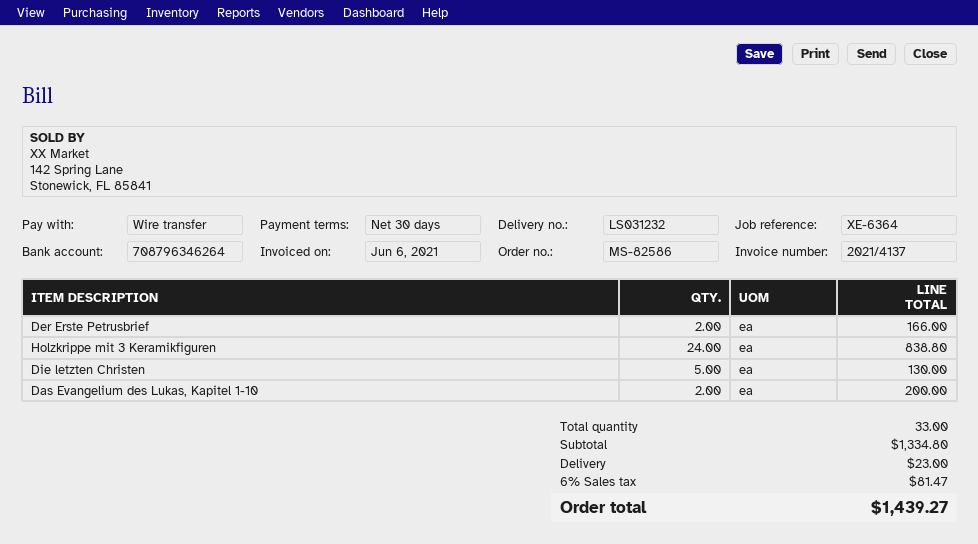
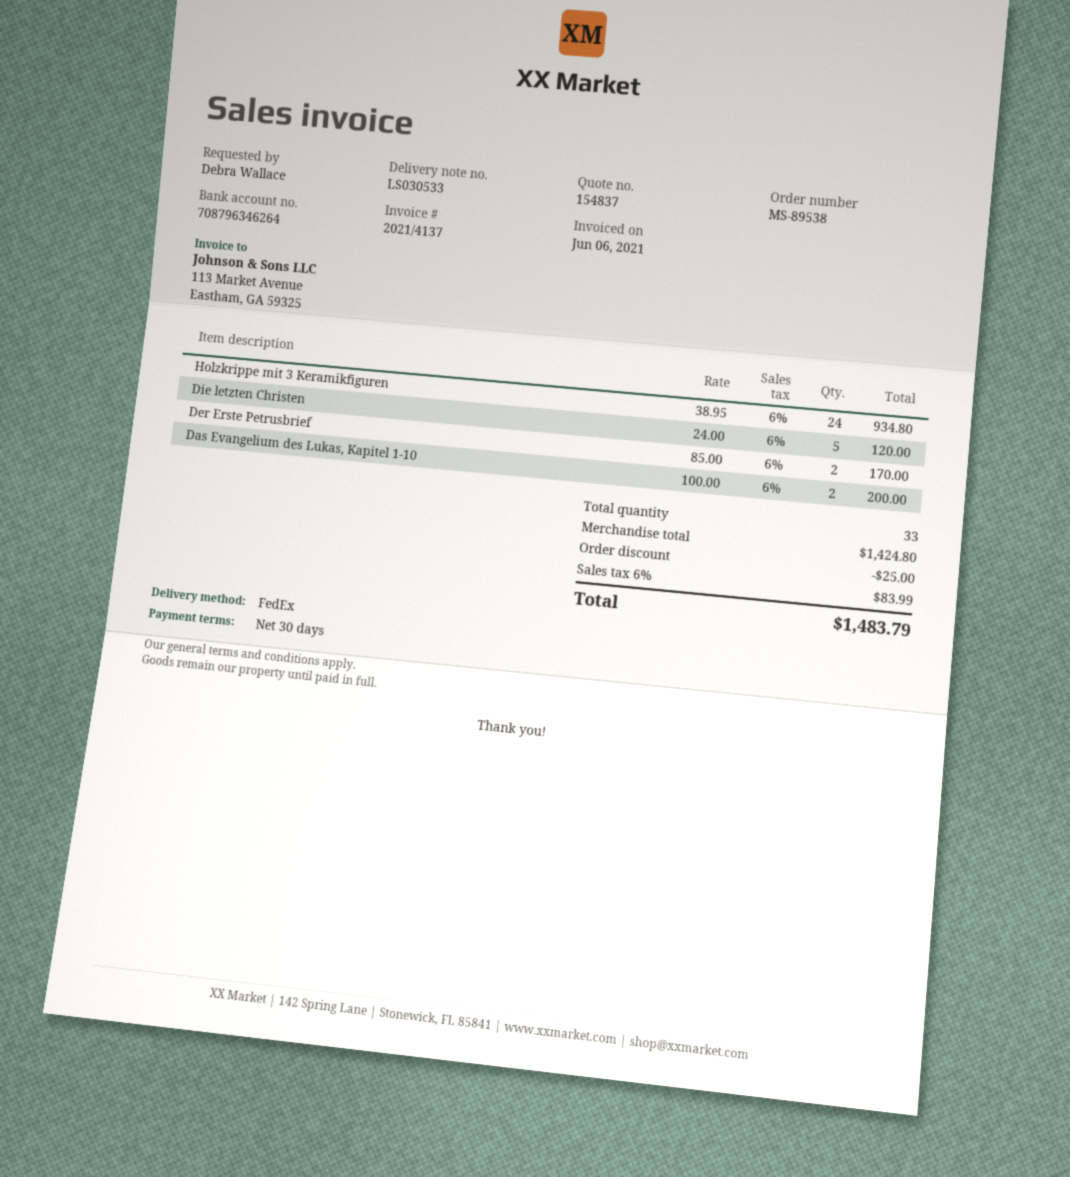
order number: MS-82586 -> MS-89538
delivery note number: LS031232 -> LS030533
Der Erste Petrusbrief: 2 for 166.00 -> 2 for 170.00
Holzkrippe mit 3 Keramikfiguren: 24 for 838.80 -> 24 for 934.80
Die letzten Christen: 5 for 130.00 -> 5 for 120.00
subtotal: 1334.80 -> 1424.80
discount: none -> 25.00
shipping: 23.00 -> none
tax: 6% = 81.47 -> 6% = 83.99
total: 1439.27 -> 1483.79

